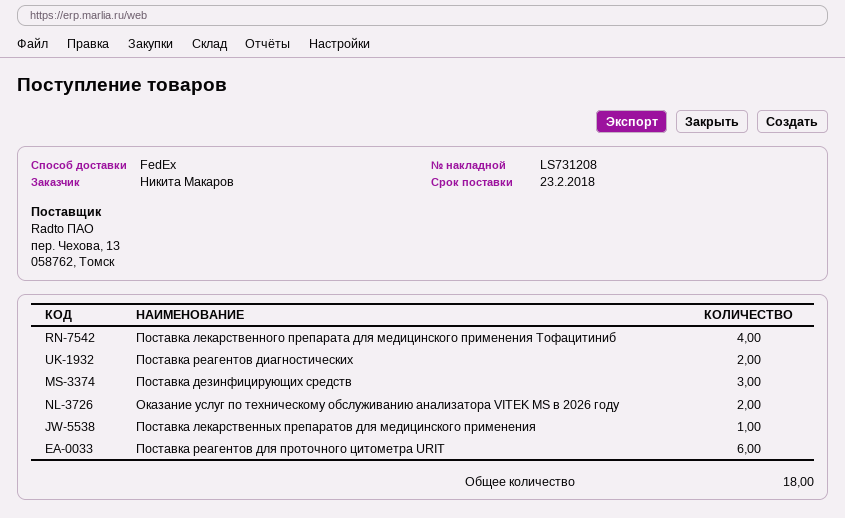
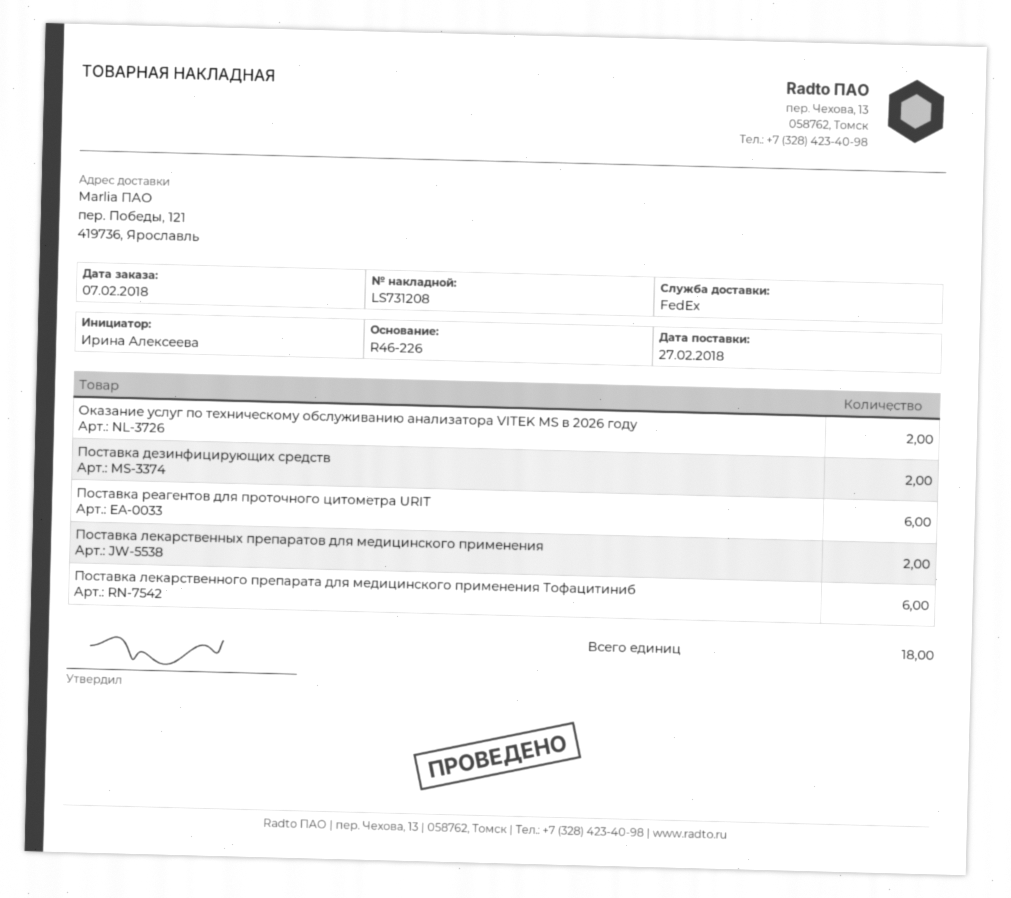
delivery date: 2018-02-23 -> 2018-02-27
ordered by: Никита Макаров -> Ирина Алексеева
Поставка лекарственного препарата для медицинского применения Тофацитиниб: 4 -> 6
Поставка реагентов диагностических: 2 -> none
Поставка дезинфицирующих средств: 3 -> 2
Поставка лекарственных препаратов для медицинского применения: 1 -> 2

